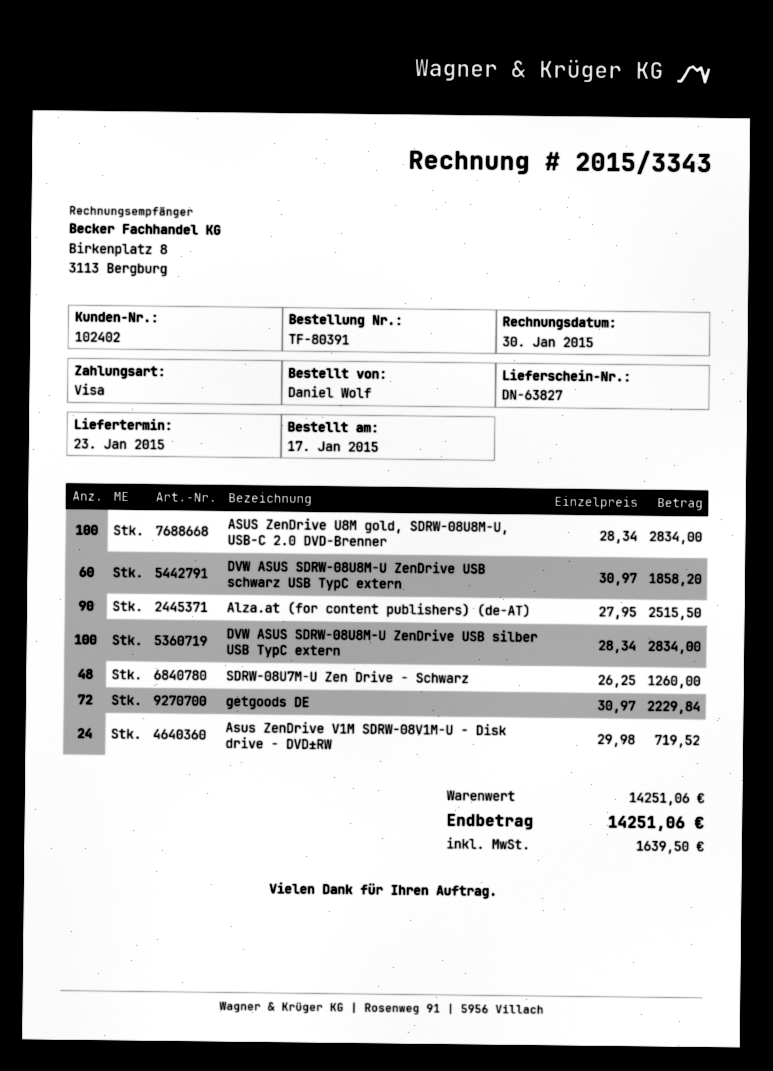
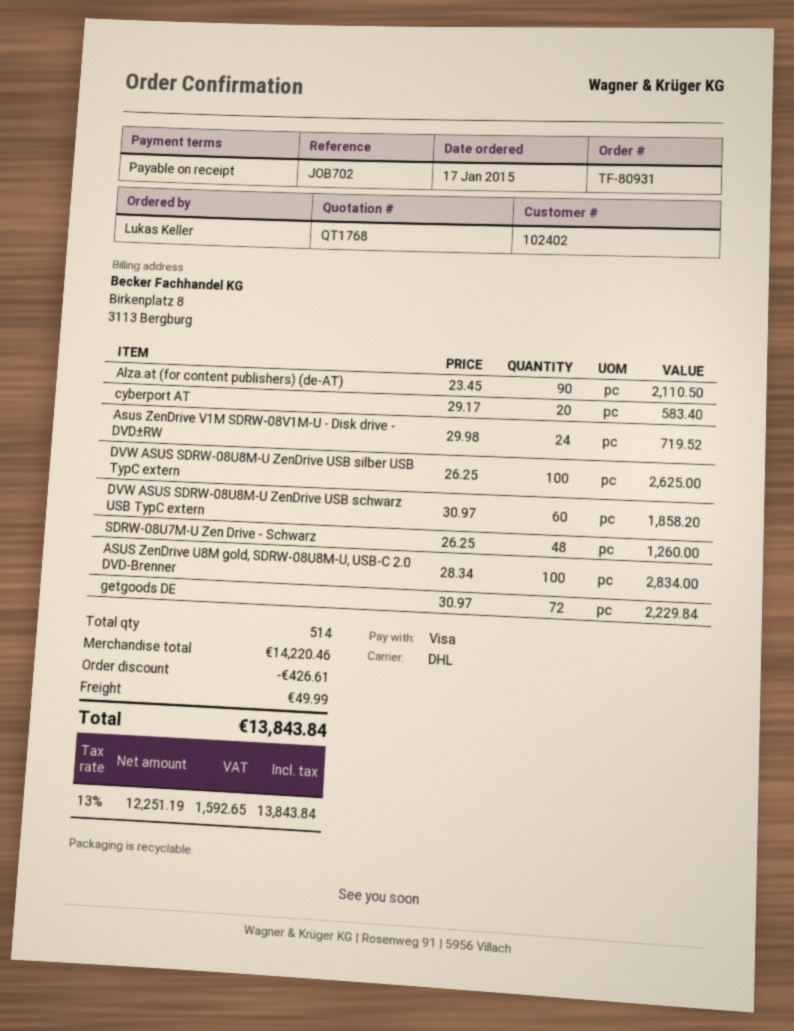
order number: TF-80391 -> TF-80931
ordered by: Daniel Wolf -> Lukas Keller
Alza.at (for content publishers) (de-AT): 90 x 27.95 = 2515.50 -> 90 x 23.45 = 2110.50
DVW ASUS SDRW-08U8M-U ZenDrive USB silber USB TypC extern: 100 x 28.34 = 2834.00 -> 100 x 26.25 = 2625.00
cyberport AT: none -> 20 x 29.17 = 583.40
subtotal: 14251.06 -> 14220.46
discount: none -> 426.61
shipping: none -> 49.99
tax: 1639.50 -> 1592.65
total: 14251.06 -> 13843.84

